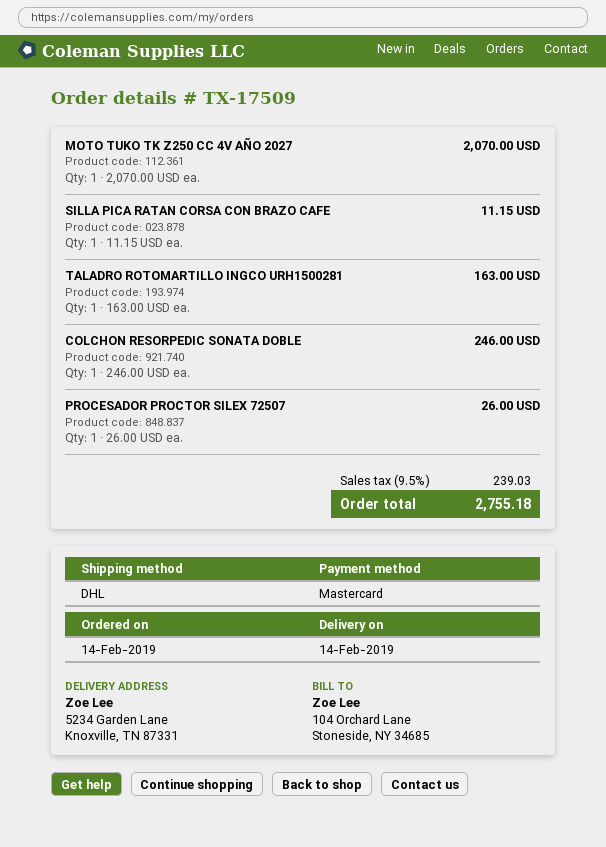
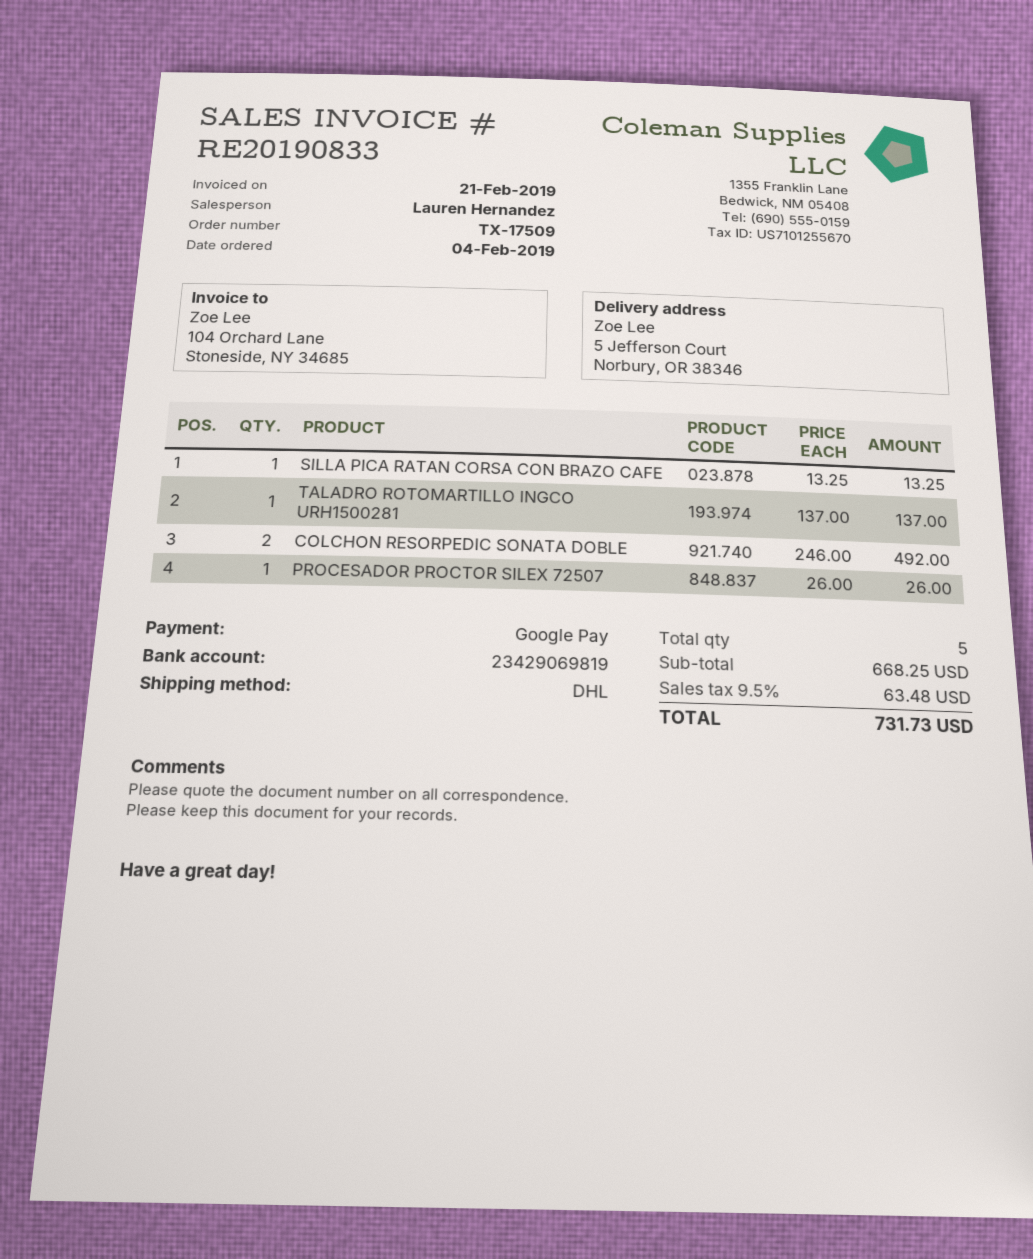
order date: 2019-02-14 -> 2019-02-04
payment method: Mastercard -> Google Pay
ship to: 5234 Garden Lane, Knoxville, TN 87331 -> 5 Jefferson Court, Norbury, OR 38346
MOTO TUKO TK Z250 CC 4V AÑO 2027: 1 x 2070.00 = 2070.00 -> none
SILLA PICA RATAN CORSA CON BRAZO CAFE: 1 x 11.15 = 11.15 -> 1 x 13.25 = 13.25
TALADRO ROTOMARTILLO INGCO URH1500281: 1 x 163.00 = 163.00 -> 1 x 137.00 = 137.00
COLCHON RESORPEDIC SONATA DOBLE: 1 x 246.00 = 246.00 -> 2 x 246.00 = 492.00
tax: 9.5% = 239.03 -> 9.5% = 63.48
total: 2755.18 -> 731.73

